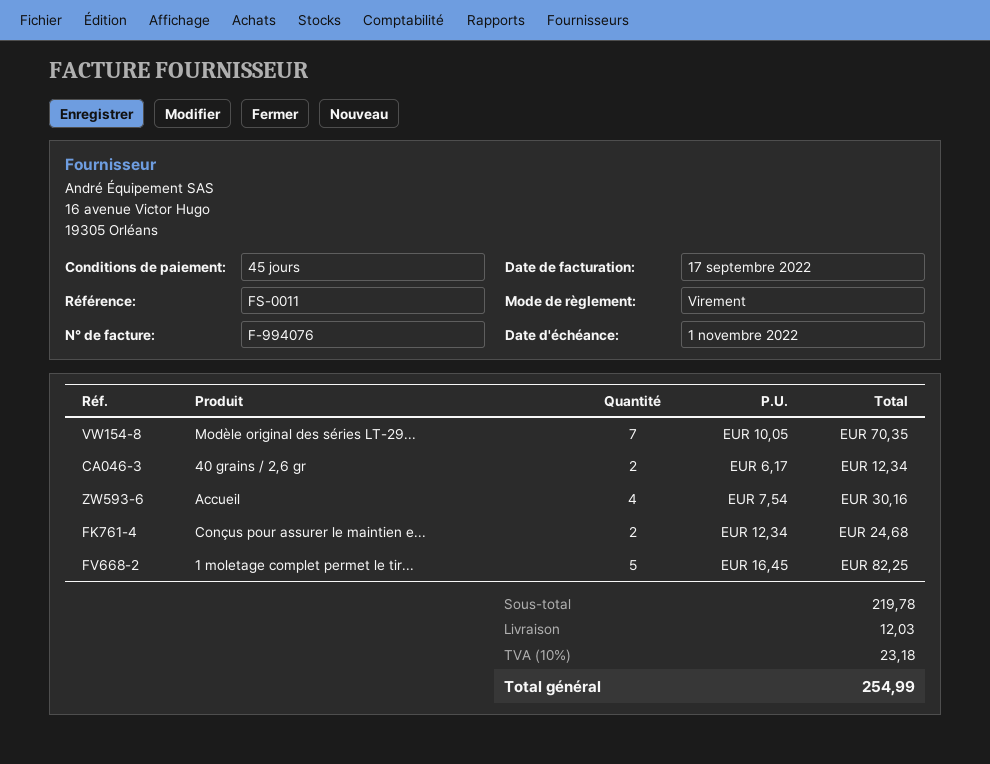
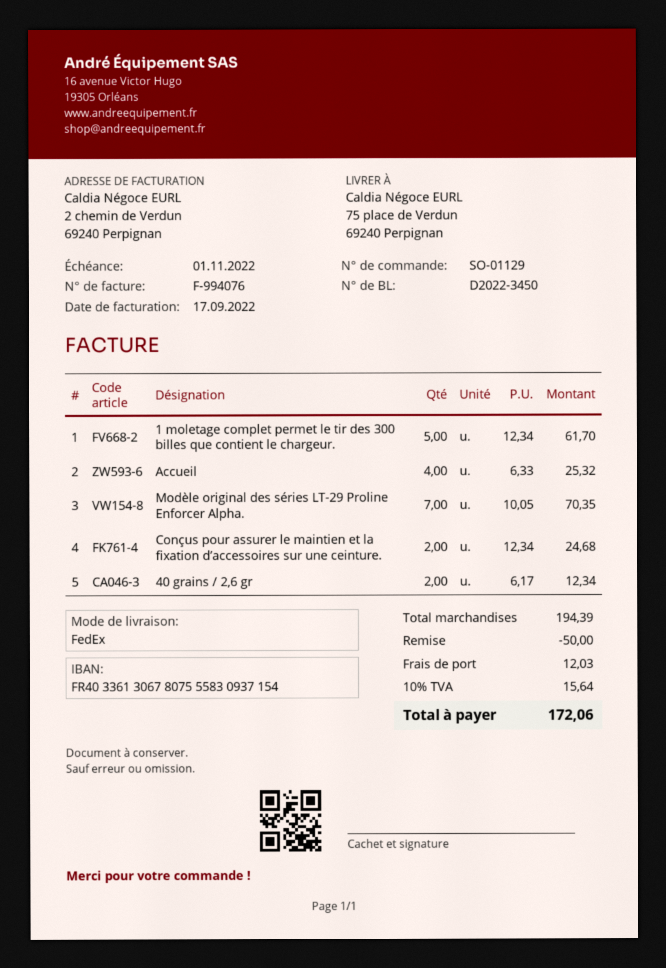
Accueil: 4 x 7.54 = 30.16 -> 4 x 6.33 = 25.32
1 moletage complet permet le tir...: 5 x 16.45 = 82.25 -> 5 x 12.34 = 61.70
subtotal: 219.78 -> 194.39
discount: none -> 50.00
tax: 10% = 23.18 -> 10% = 15.64
total: 254.99 -> 172.06

